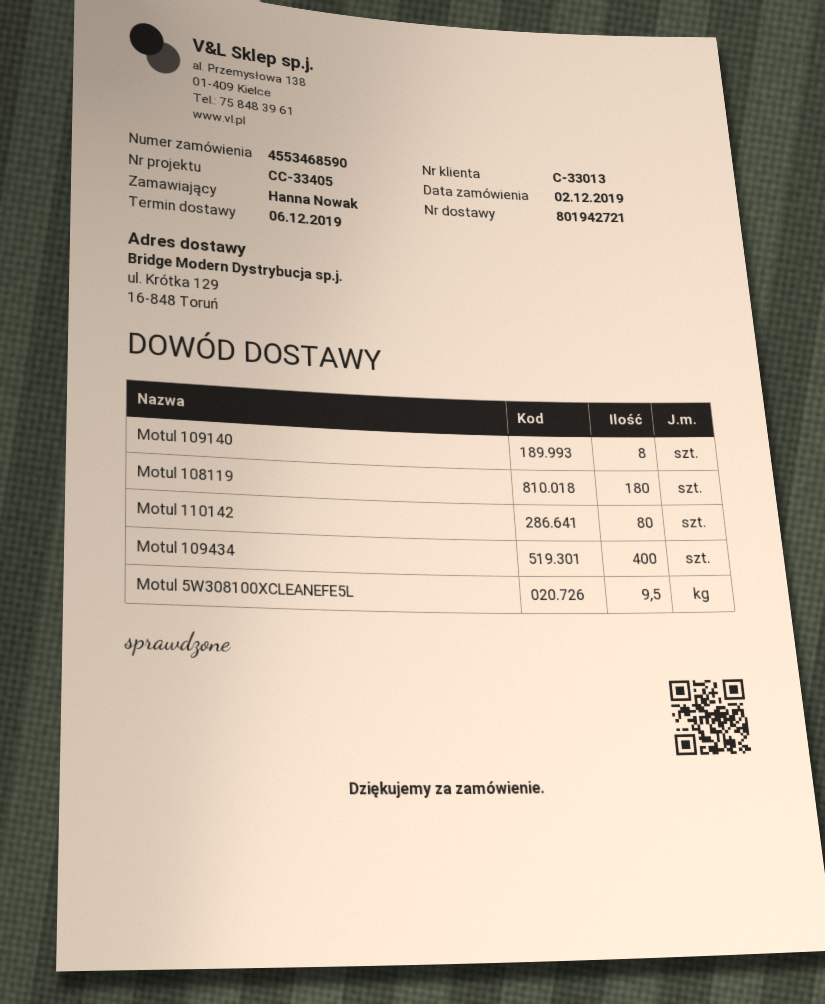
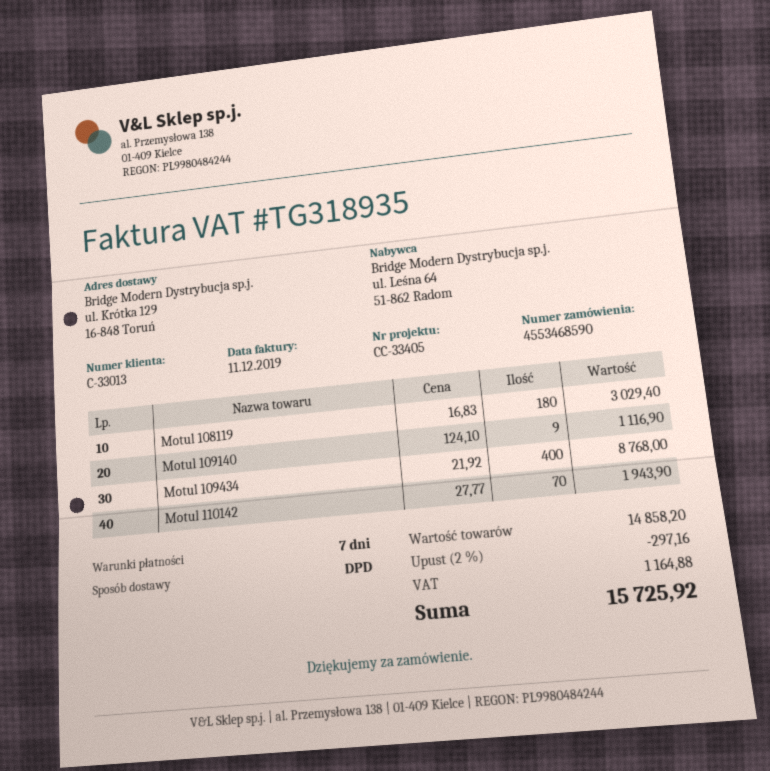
Motul 109140: 8 -> 9
Motul 110142: 80 -> 70
Motul 5W308100XCLEANEFE5L: 9.5 -> none

